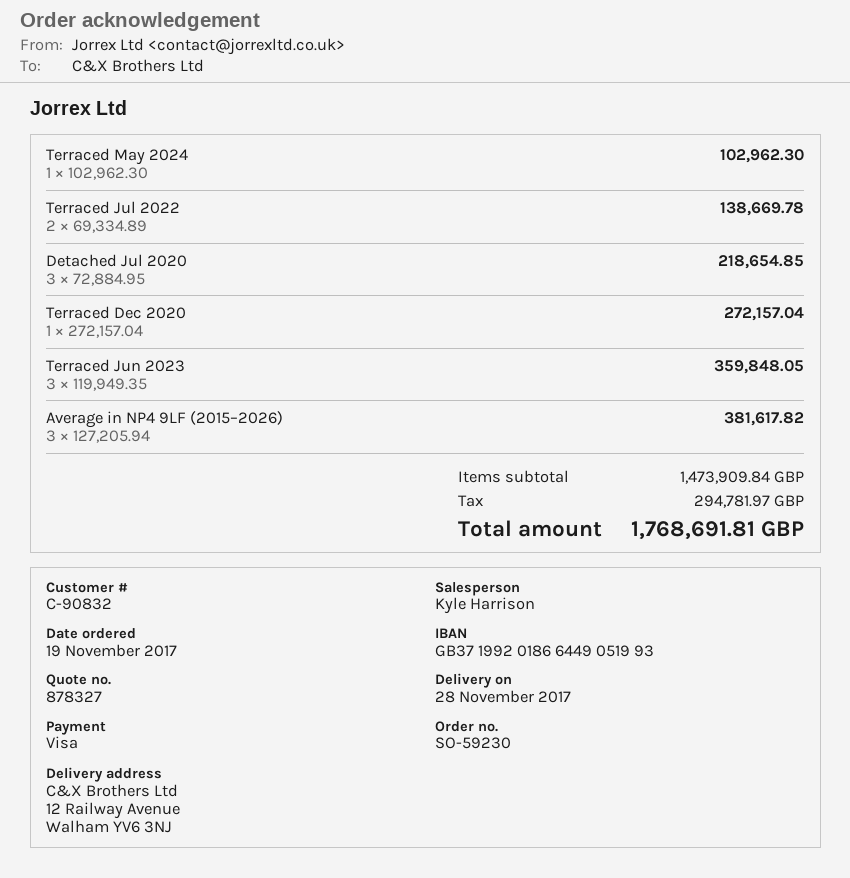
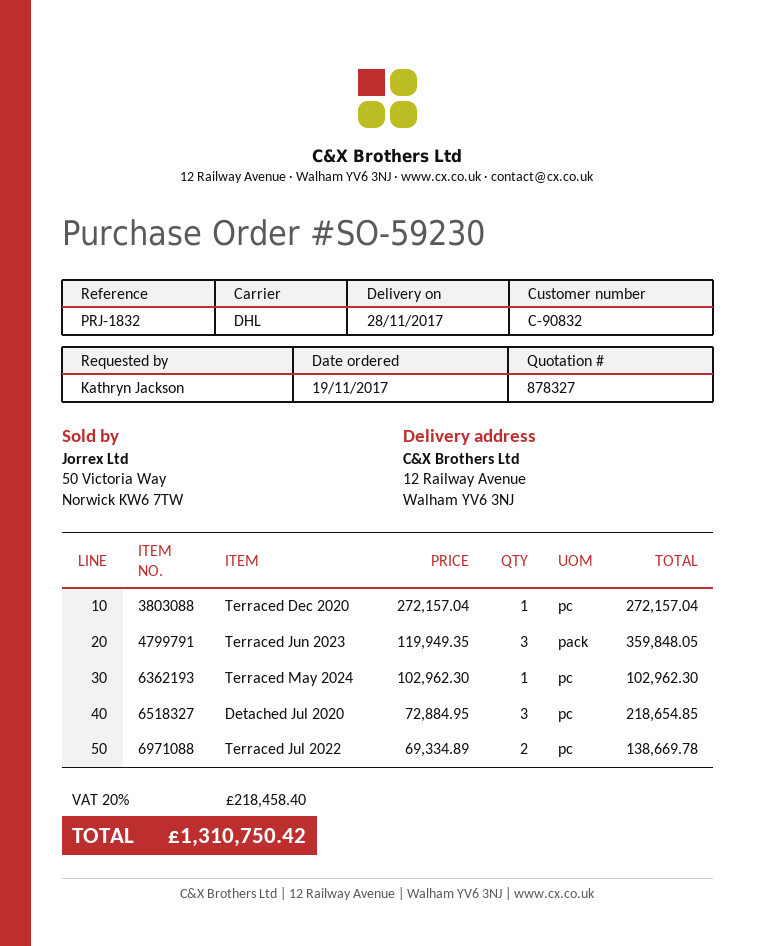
Average in NP4 9LF (2015–2026): 3 x 127205.94 = 381617.82 -> none
tax: 294781.97 -> 218458.40
total: 1768691.81 -> 1310750.42

